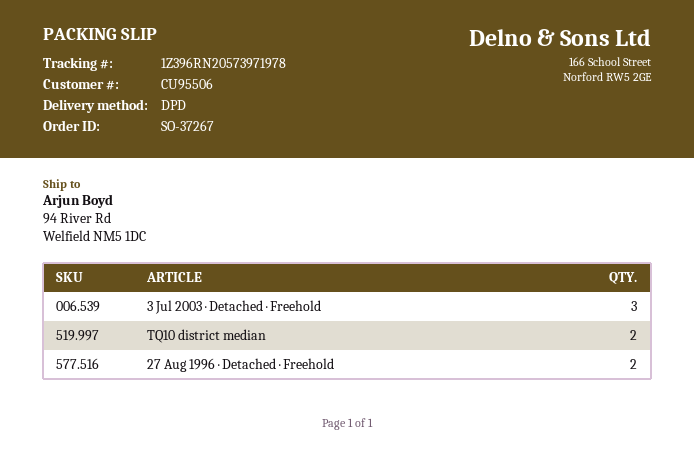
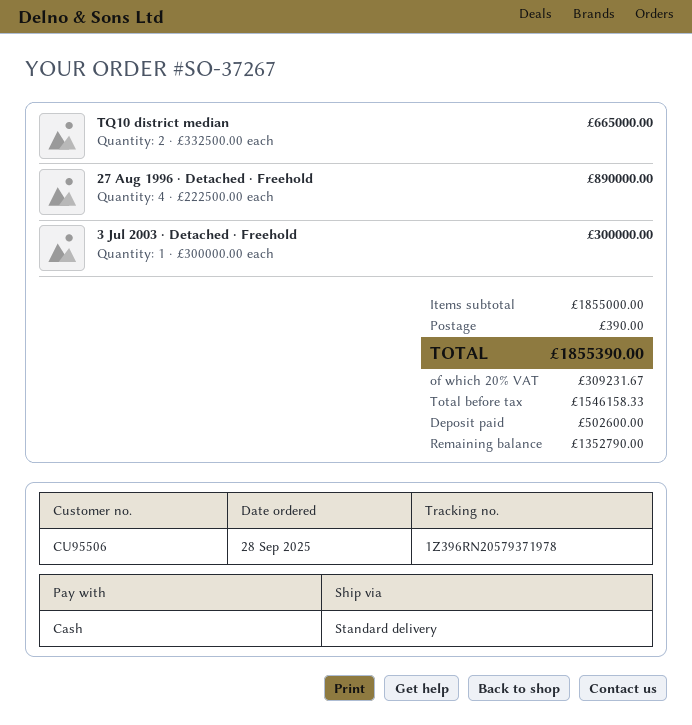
shipping method: DPD -> standard
tracking number: 1Z396RN20573971978 -> 1Z396RN20579371978
3 Jul 2003 · Detached · Freehold: 3 -> 1
27 Aug 1996 · Detached · Freehold: 2 -> 4

